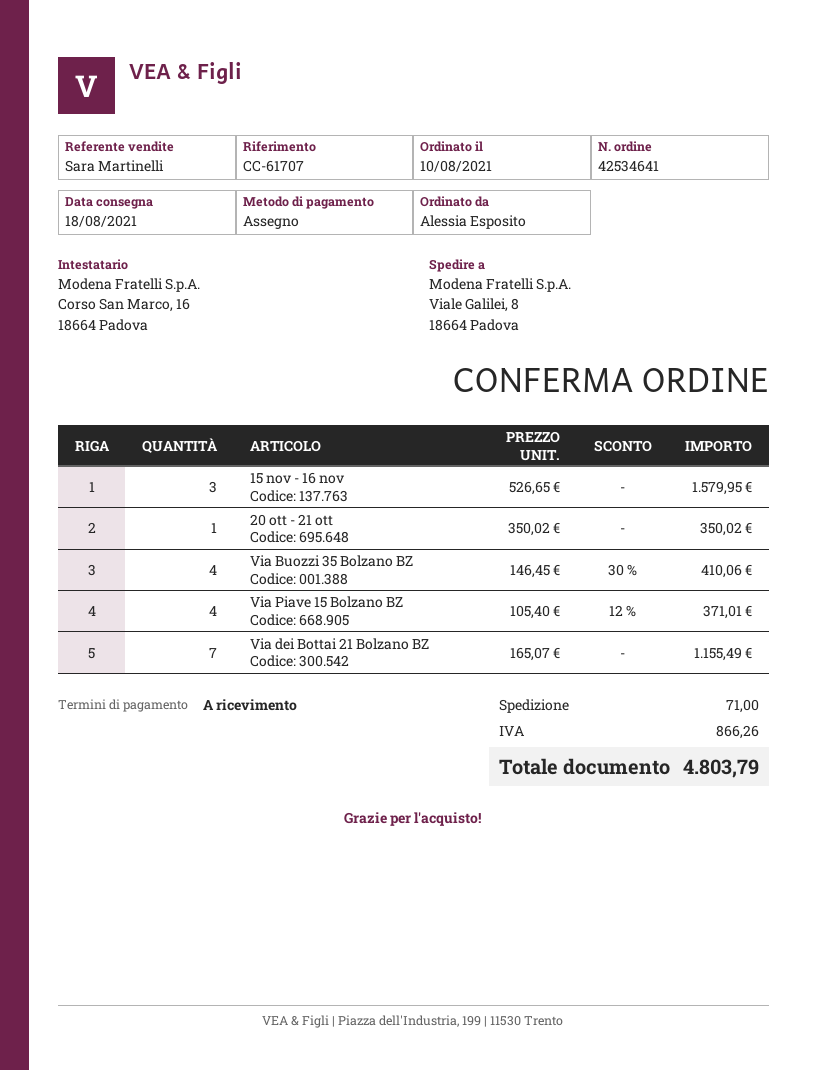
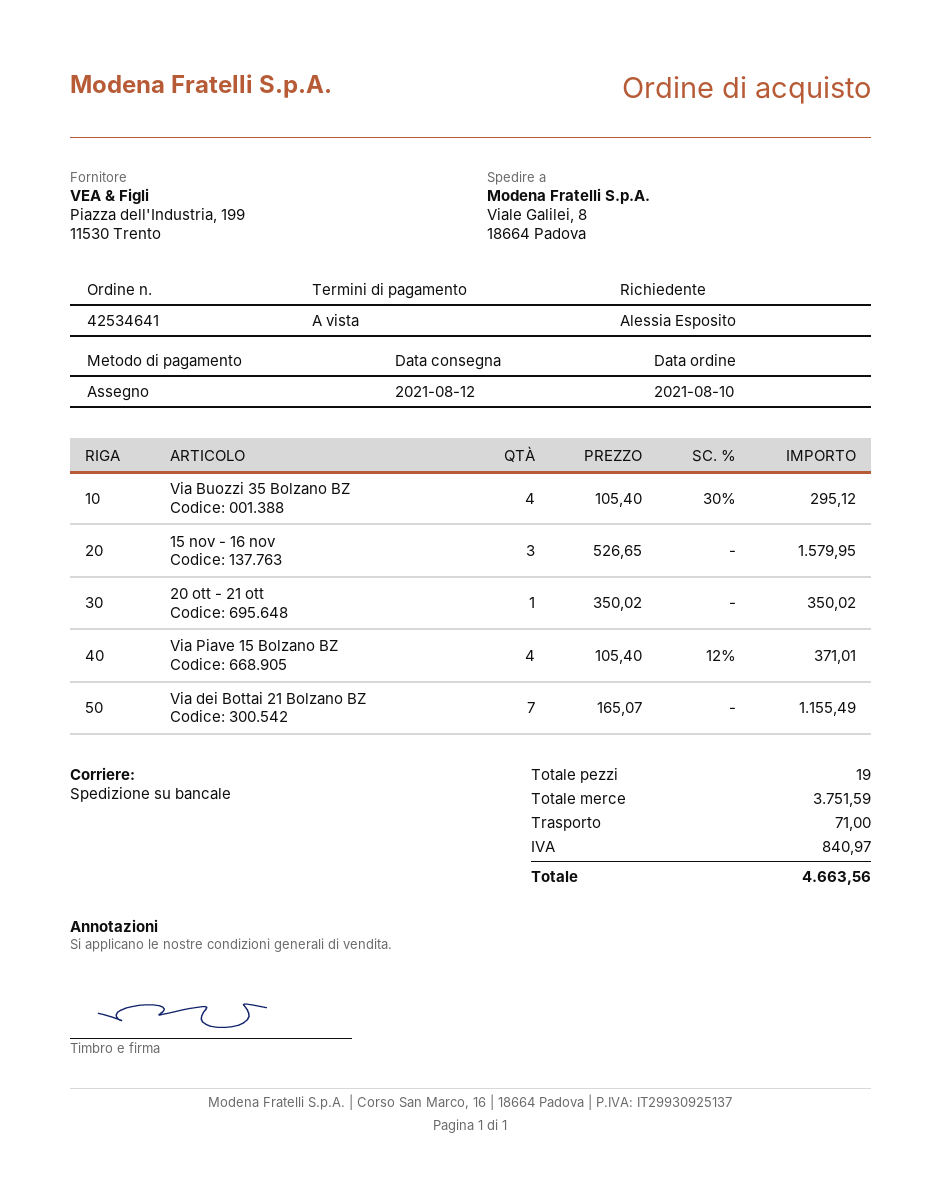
delivery date: 2021-08-18 -> 2021-08-12
Via Buozzi 35 Bolzano BZ: 4 x 146.45 - 30% = 410.06 -> 4 x 105.40 - 30% = 295.12
tax: 866.26 -> 840.97
total: 4803.79 -> 4663.56

